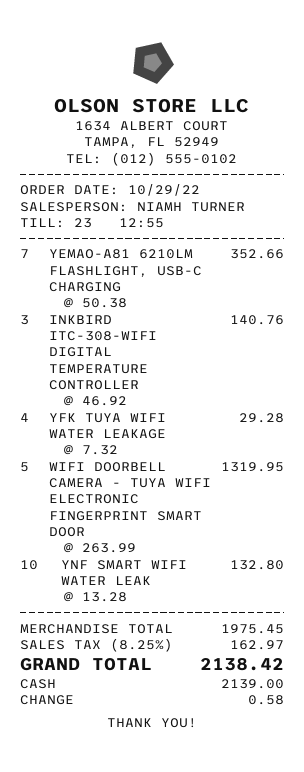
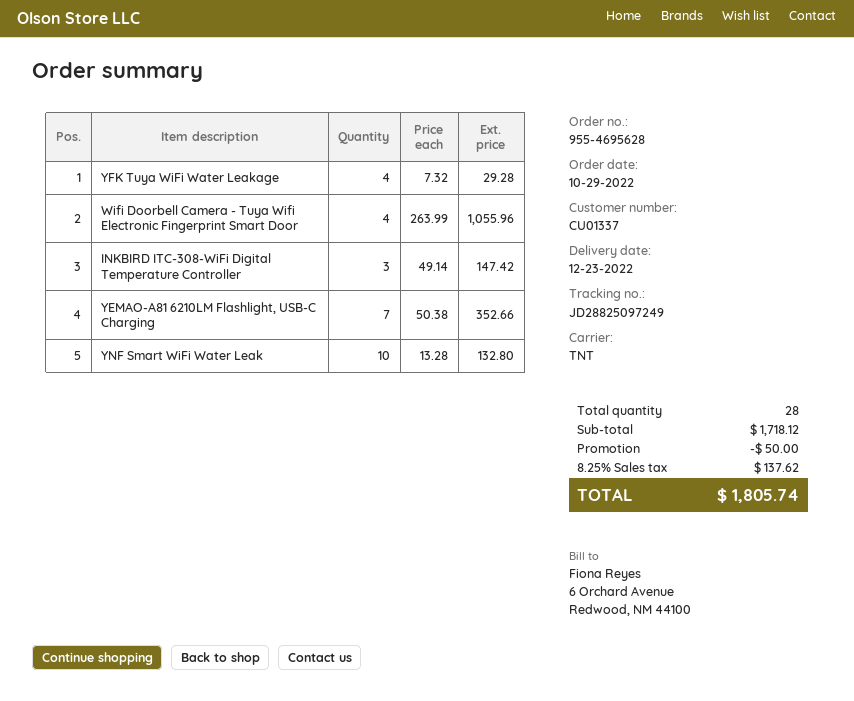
INKBIRD ITC-308-WIFI DIGITAL TEMPERATURE CONTROLLER: 3 x 46.92 = 140.76 -> 3 x 49.14 = 147.42
WIFI DOORBELL CAMERA - TUYA WIFI ELECTRONIC FINGERPRINT SMART DOOR: 5 x 263.99 = 1319.95 -> 4 x 263.99 = 1055.96
subtotal: 1975.45 -> 1718.12
discount: none -> 50.00
tax: 8.25% = 162.97 -> 8.25% = 137.62
total: 2138.42 -> 1805.74

